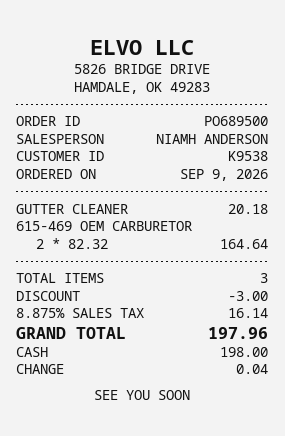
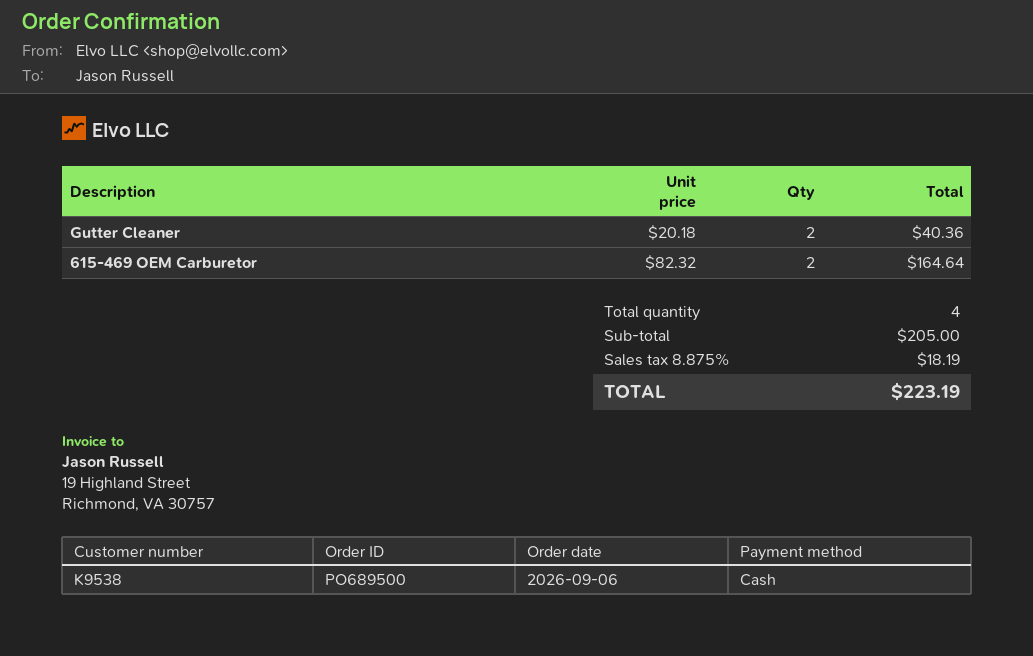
order date: 2026-09-09 -> 2026-09-06
GUTTER CLEANER: 1 x 20.18 = 20.18 -> 2 x 20.18 = 40.36
total quantity: 3 -> 4
discount: 3.00 -> none
tax: 8.875% = 16.14 -> 8.875% = 18.19
total: 197.96 -> 223.19

